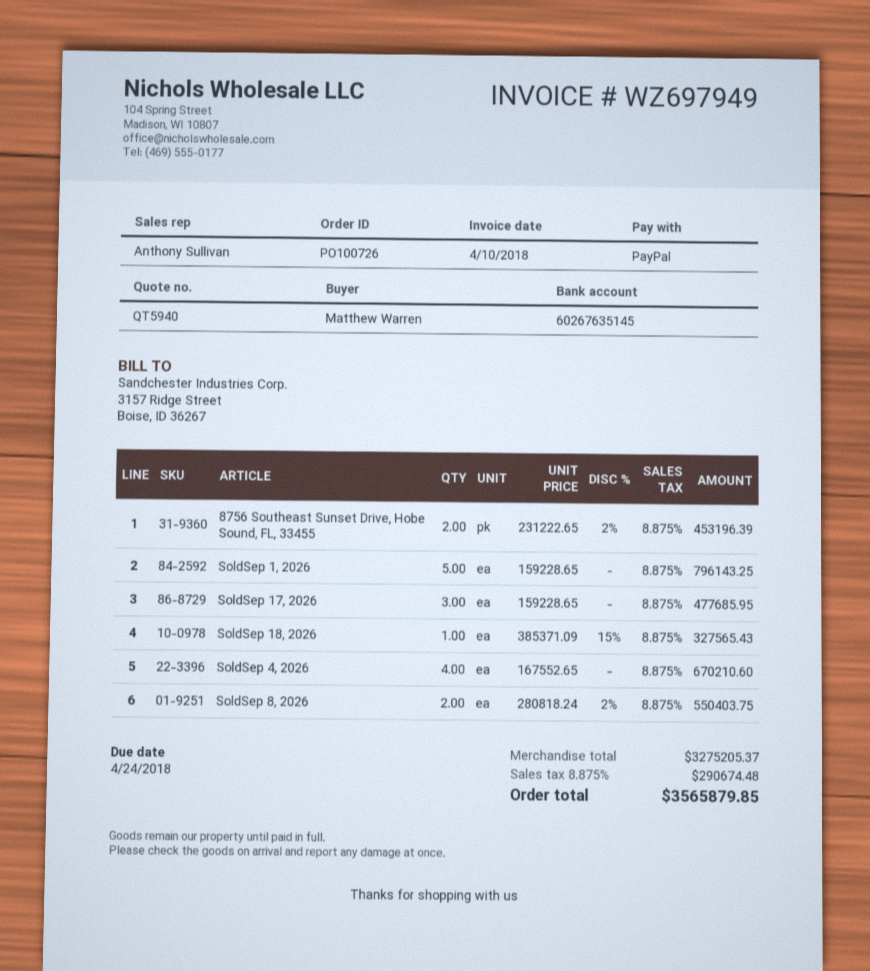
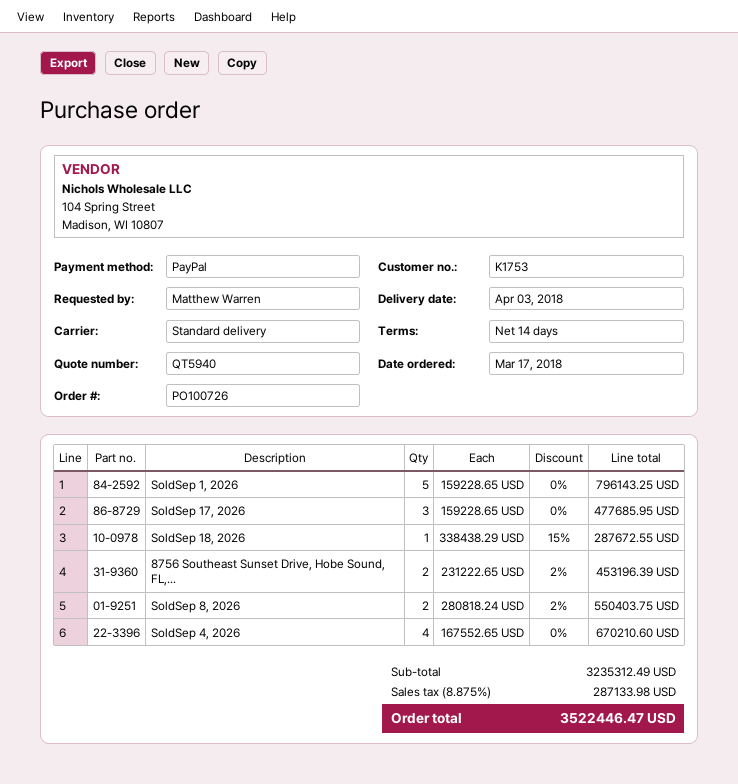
SoldSep 18, 2026: 1 x 385371.09 - 15% = 327565.43 -> 1 x 338438.29 - 15% = 287672.55
subtotal: 3275205.37 -> 3235312.49
tax: 8.875% = 290674.48 -> 8.875% = 287133.98
total: 3565879.85 -> 3522446.47

